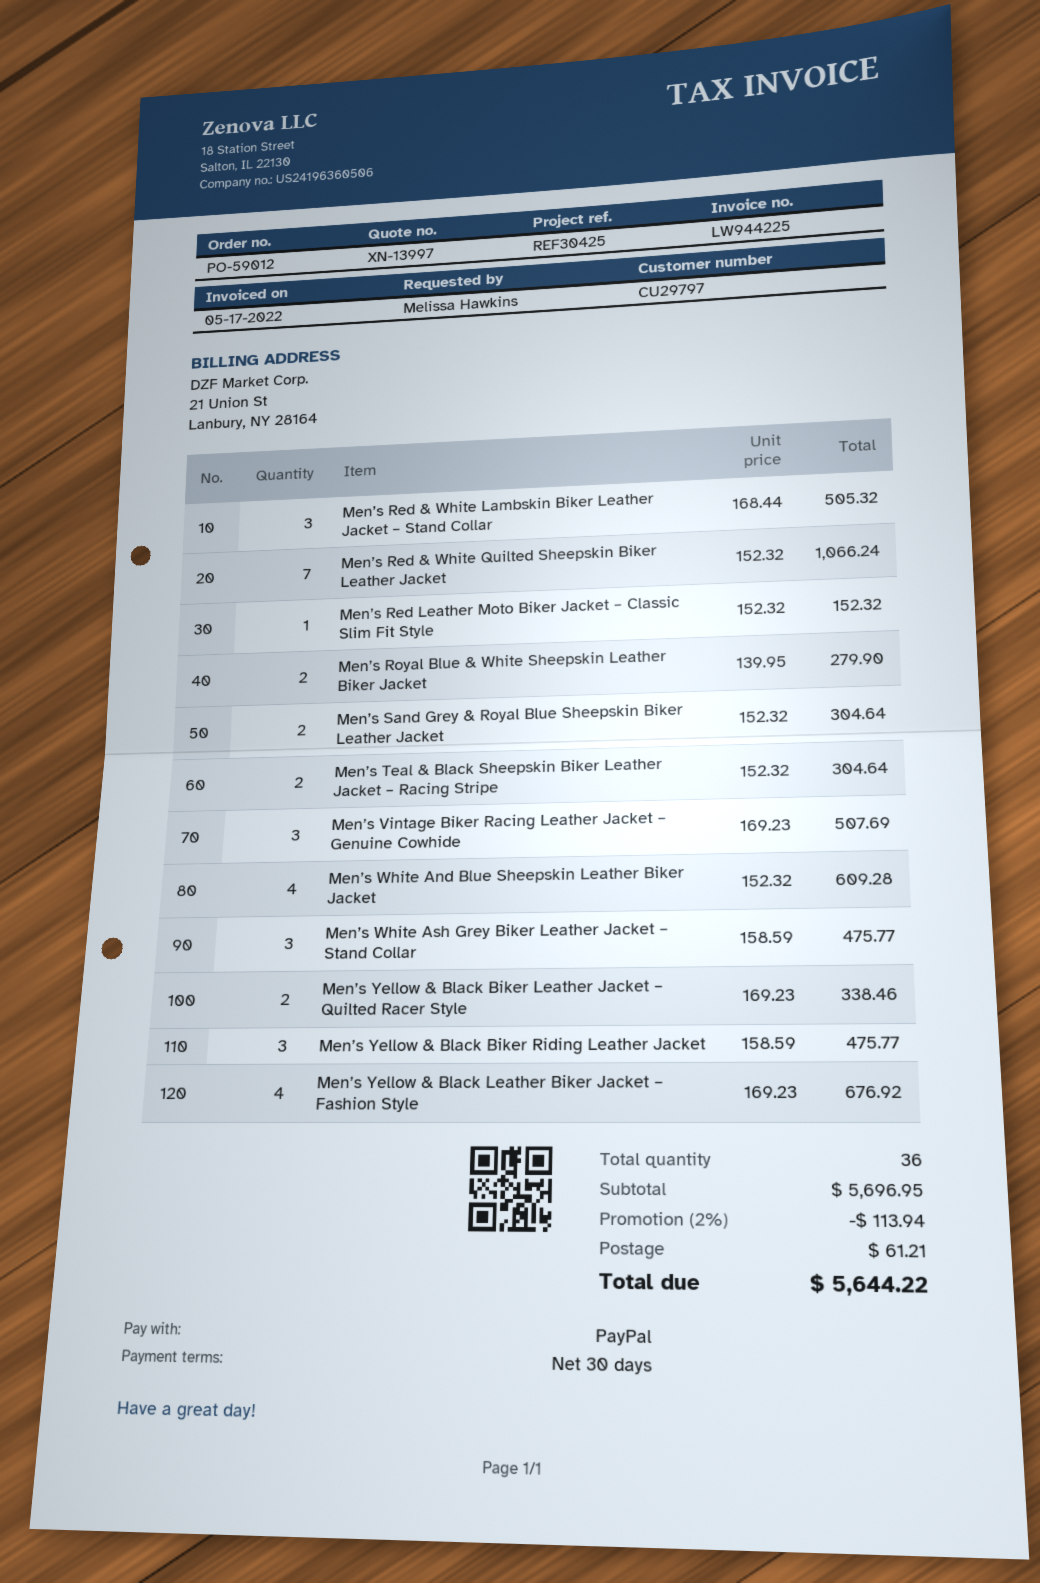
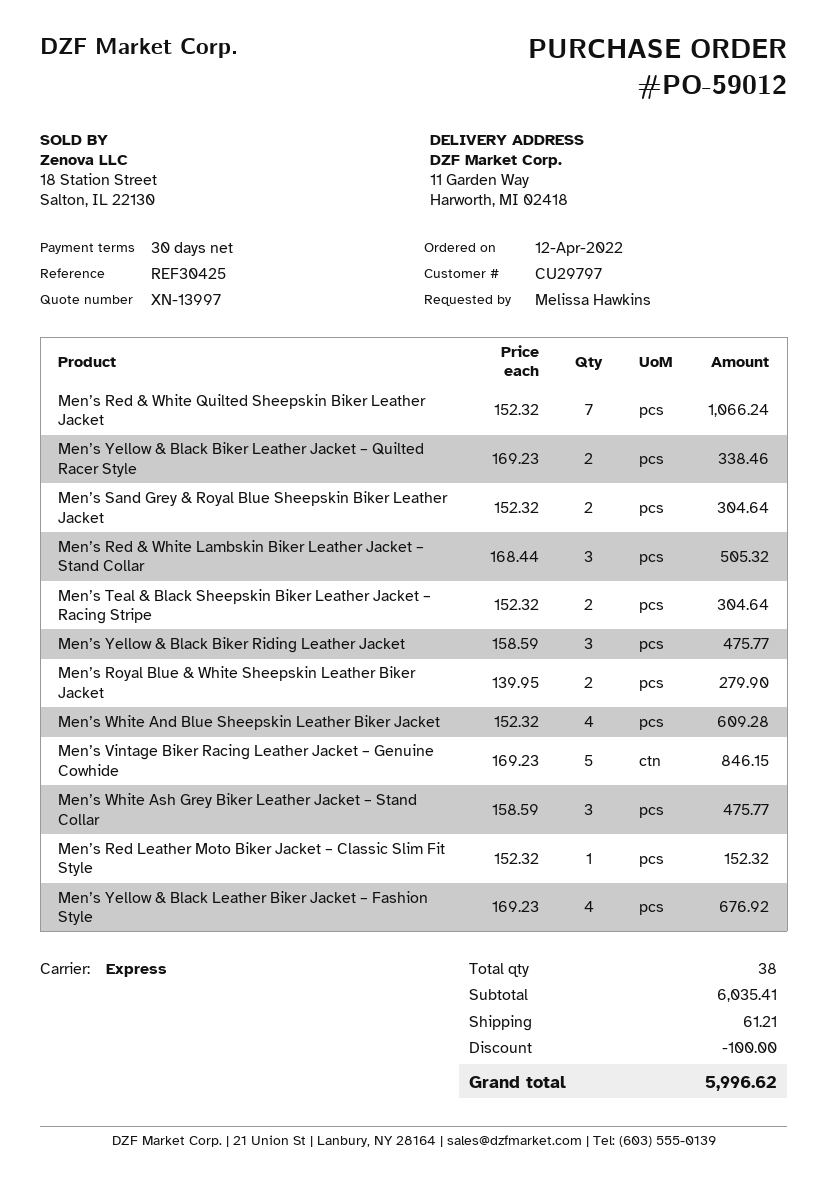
Men’s Vintage Biker Racing Leather Jacket – Genuine Cowhide: 3 x 169.23 = 507.69 -> 5 x 169.23 = 846.15
total quantity: 36 -> 38
subtotal: 5696.95 -> 6035.41
discount: 113.94 -> 100.00
total: 5644.22 -> 5996.62

